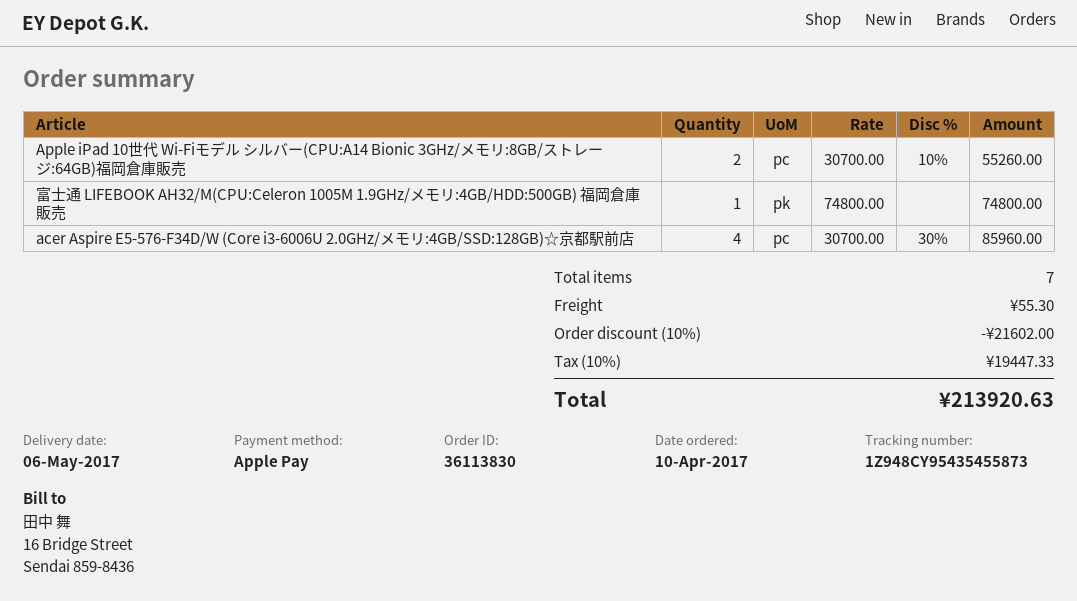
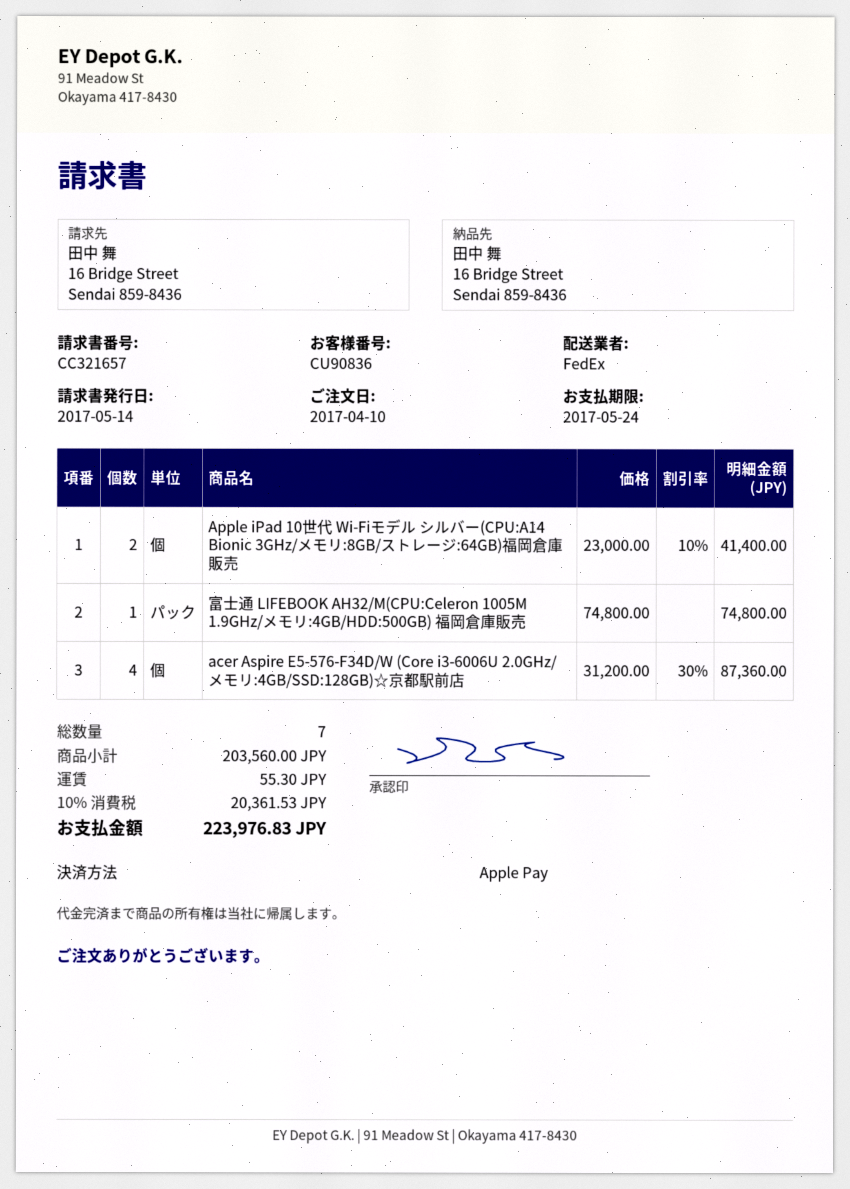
Apple iPad 10世代 Wi-Fiモデル シルバー(CPU:A14 Bionic 3GHz/メモリ:8GB/ストレージ:64GB)福岡倉庫販売: 2 x 30700.00 - 10% = 55260.00 -> 2 x 23000.00 - 10% = 41400.00
acer Aspire E5-576-F34D/W (Core i3-6006U 2.0GHz/メモリ:4GB/SSD:128GB)☆京都駅前店: 4 x 30700.00 - 30% = 85960.00 -> 4 x 31200.00 - 30% = 87360.00
discount: 10% = 21602.00 -> none
tax: 10% = 19447.33 -> 10% = 20361.53
total: 213920.63 -> 223976.83

